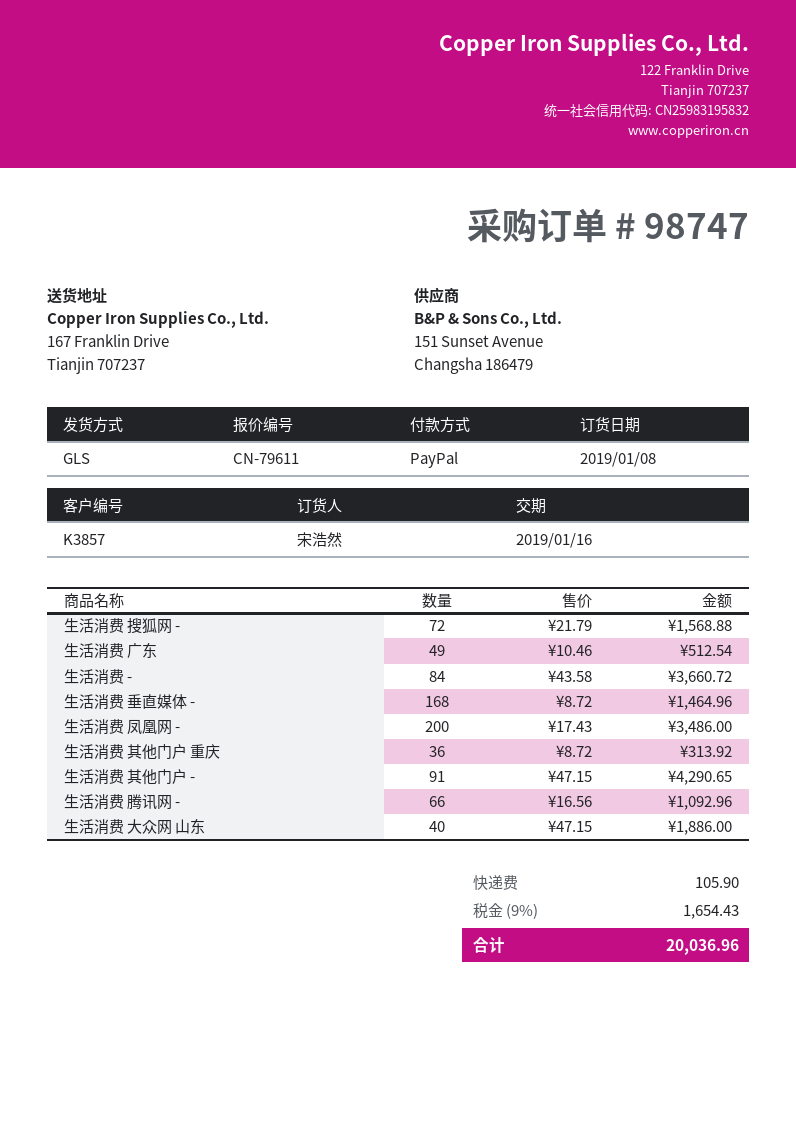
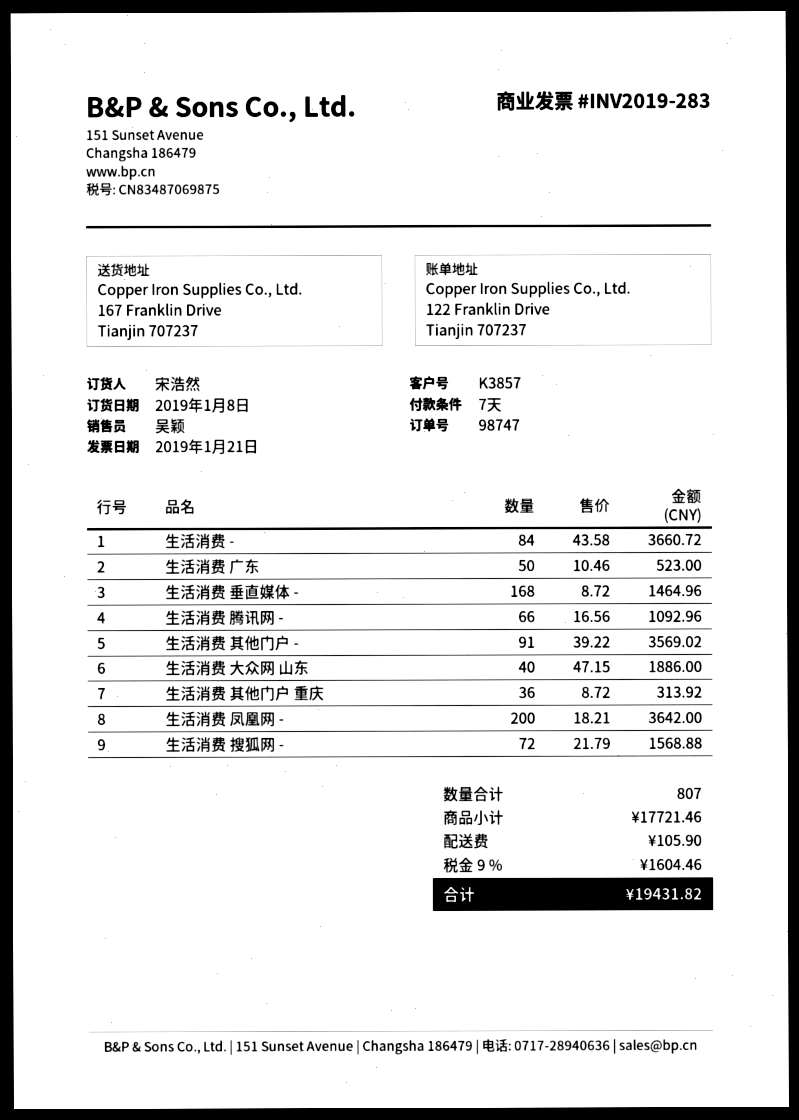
生活消费 广东: 49 x 10.46 = 512.54 -> 50 x 10.46 = 523.00
生活消费 凤凰网 -: 200 x 17.43 = 3486.00 -> 200 x 18.21 = 3642.00
生活消费 其他门户 -: 91 x 47.15 = 4290.65 -> 91 x 39.22 = 3569.02
tax: 9% = 1654.43 -> 9% = 1604.46
total: 20036.96 -> 19431.82

